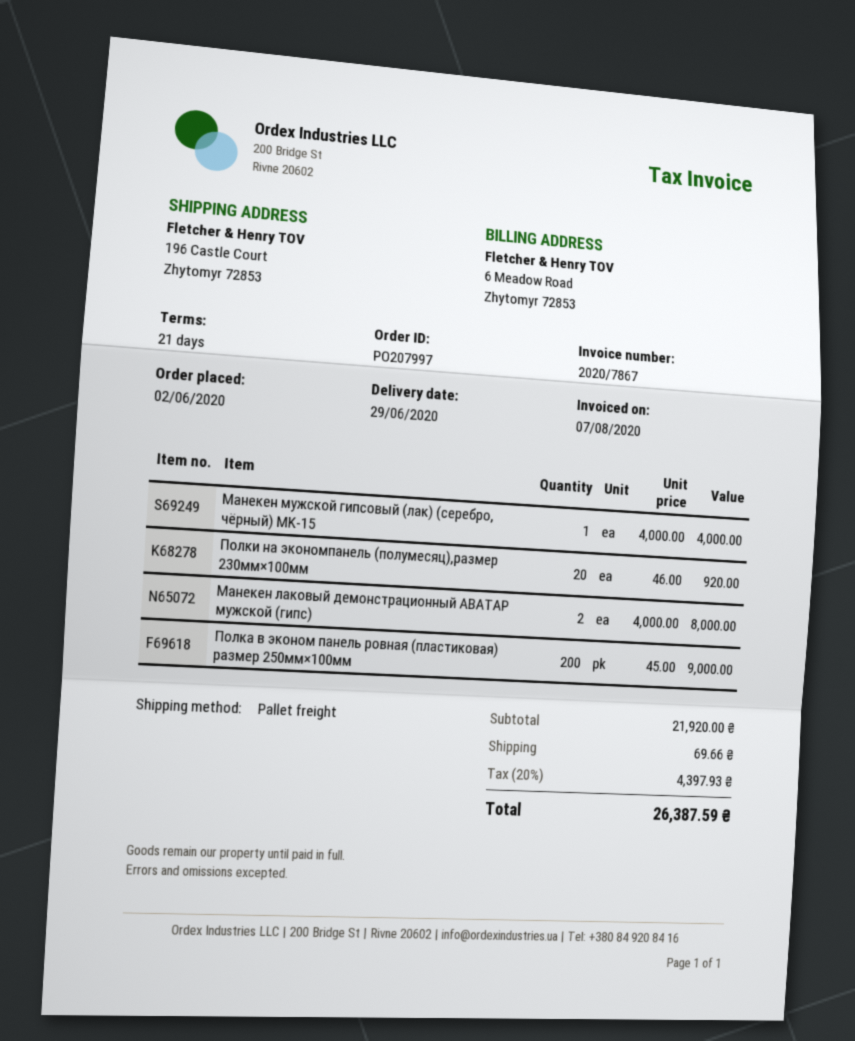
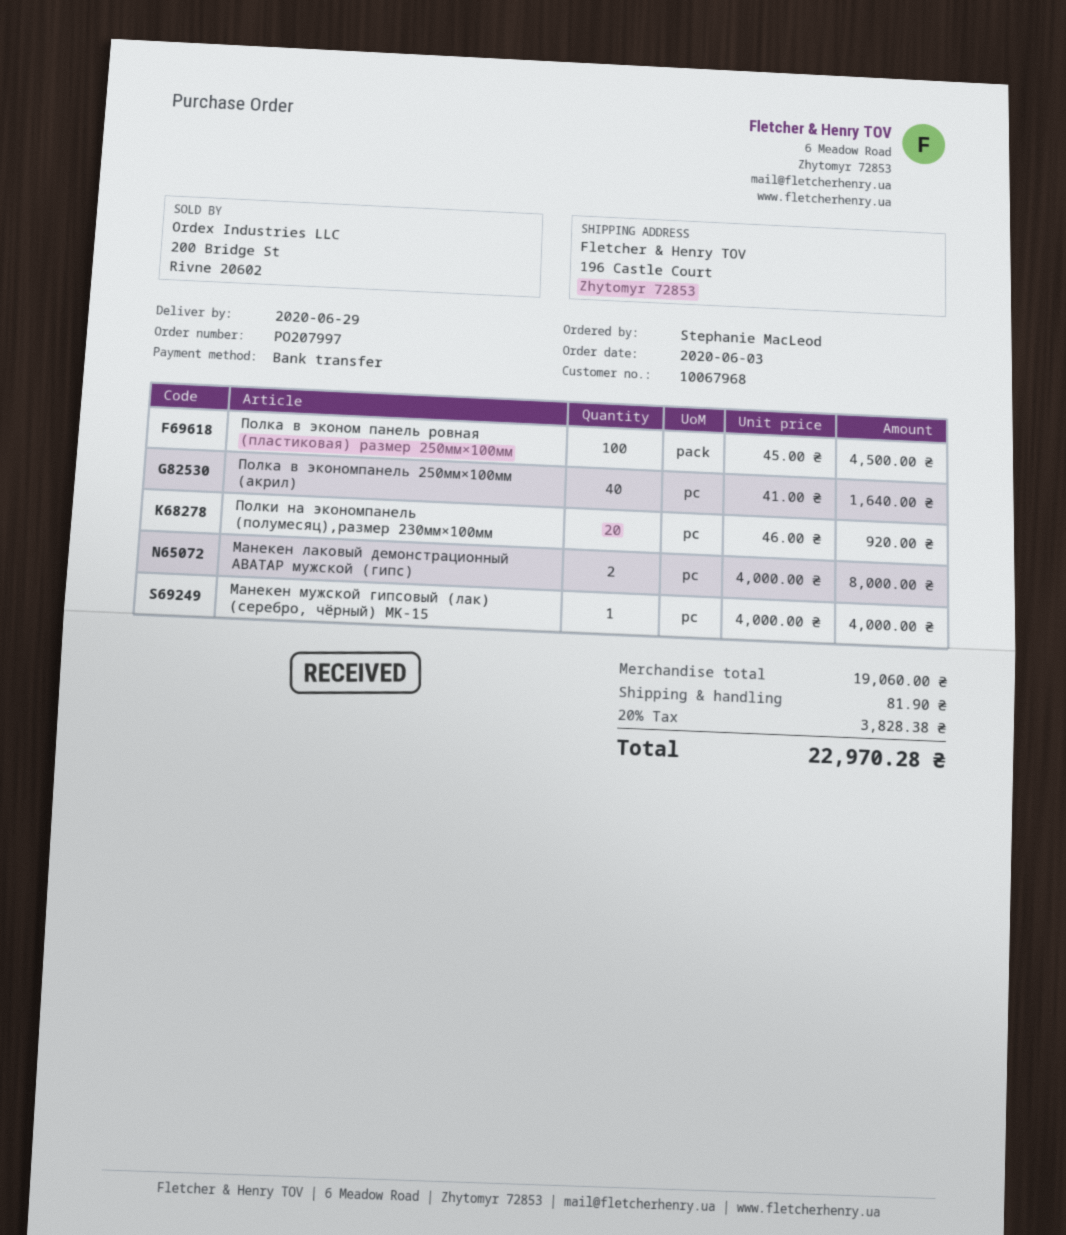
order date: 2020-06-02 -> 2020-06-03
Полка в эконом панель ровная (пластиковая) размер 250мм×100мм: 200 x 45.00 = 9000.00 -> 100 x 45.00 = 4500.00
Полка в экономпанель 250мм×100мм (акрил): none -> 40 x 41.00 = 1640.00
subtotal: 21920.00 -> 19060.00
shipping: 69.66 -> 81.90
tax: 20% = 4397.93 -> 20% = 3828.38
total: 26387.59 -> 22970.28

